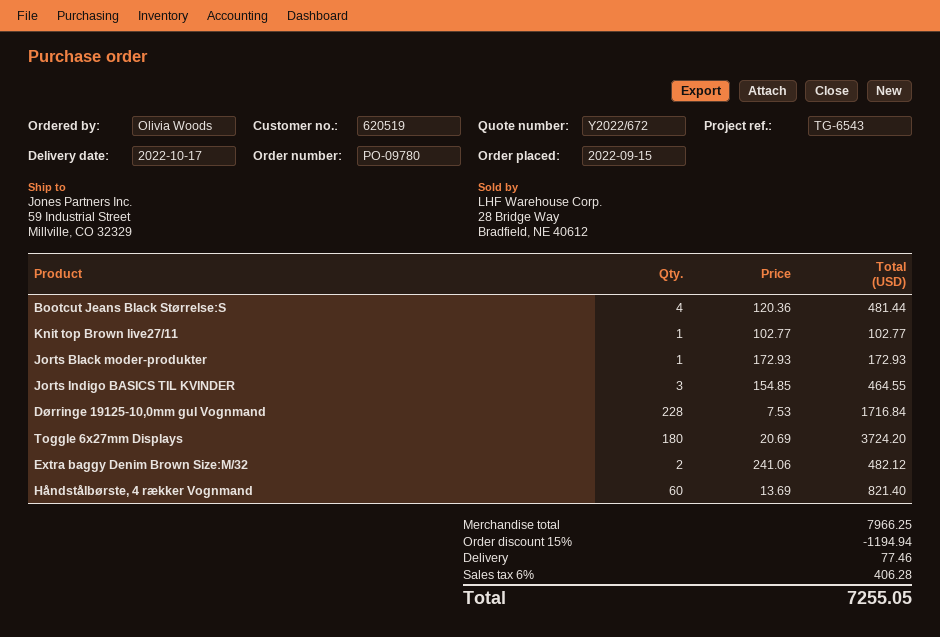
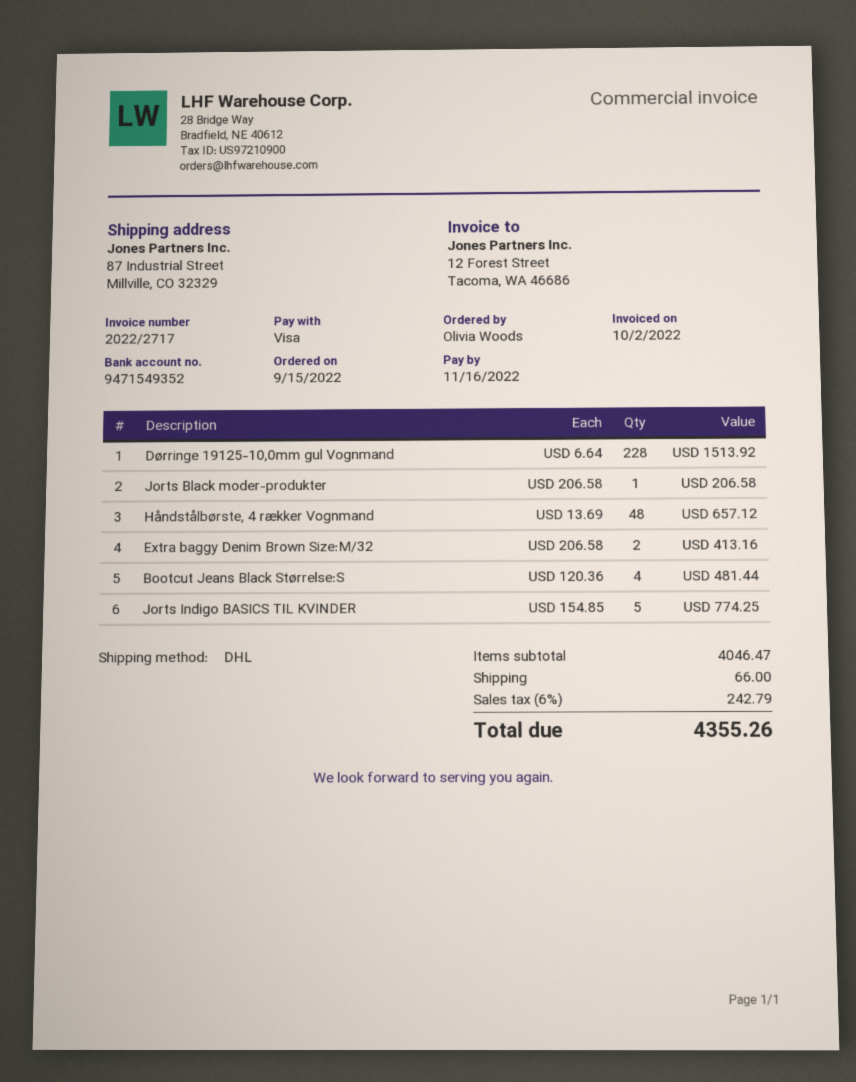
ship to: 59 Industrial Street, Millville, CO 32329 -> 87 Industrial Street, Millville, CO 32329
Knit top Brown live27/11: 1 x 102.77 = 102.77 -> none
Jorts Black moder-produkter: 1 x 172.93 = 172.93 -> 1 x 206.58 = 206.58
Jorts Indigo BASICS TIL KVINDER: 3 x 154.85 = 464.55 -> 5 x 154.85 = 774.25
Dørringe 19125-10,0mm gul Vognmand: 228 x 7.53 = 1716.84 -> 228 x 6.64 = 1513.92
Toggle 6x27mm Displays: 180 x 20.69 = 3724.20 -> none
Extra baggy Denim Brown Size:M/32: 2 x 241.06 = 482.12 -> 2 x 206.58 = 413.16
Håndstålbørste, 4 rækker Vognmand: 60 x 13.69 = 821.40 -> 48 x 13.69 = 657.12
subtotal: 7966.25 -> 4046.47
discount: 15% = 1194.94 -> none
shipping: 77.46 -> 66.00
tax: 6% = 406.28 -> 6% = 242.79
total: 7255.05 -> 4355.26

